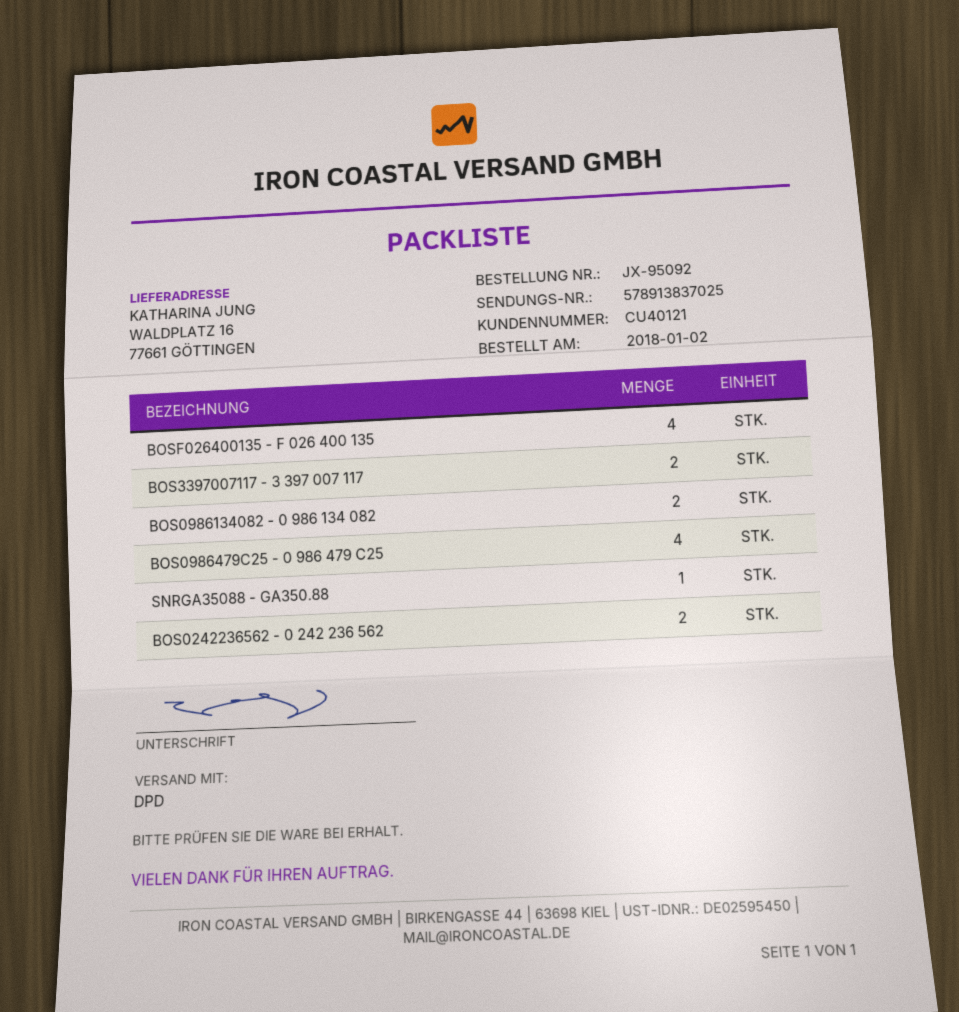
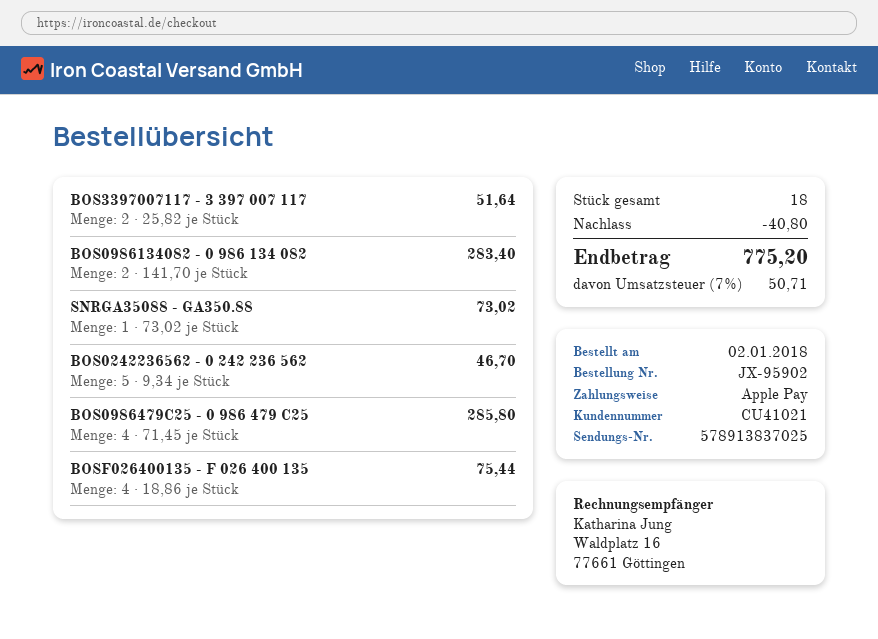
order number: JX-95092 -> JX-95902
customer number: CU40121 -> CU41021
BOS0242236562 - 0 242 236 562: 2 -> 5

